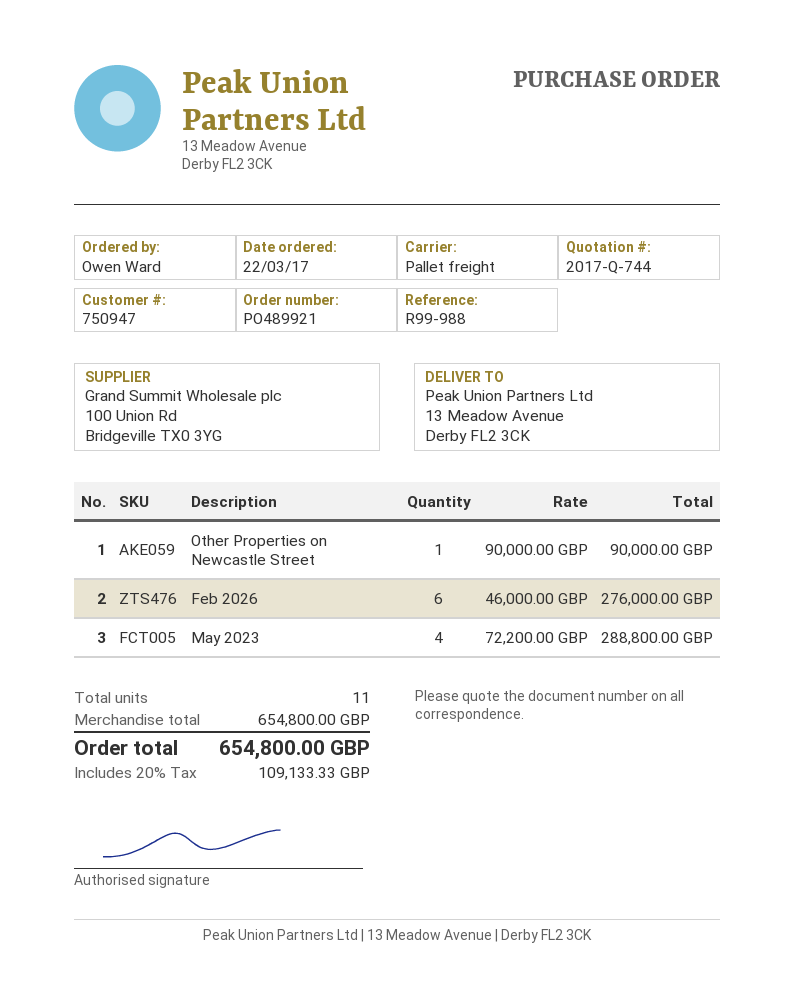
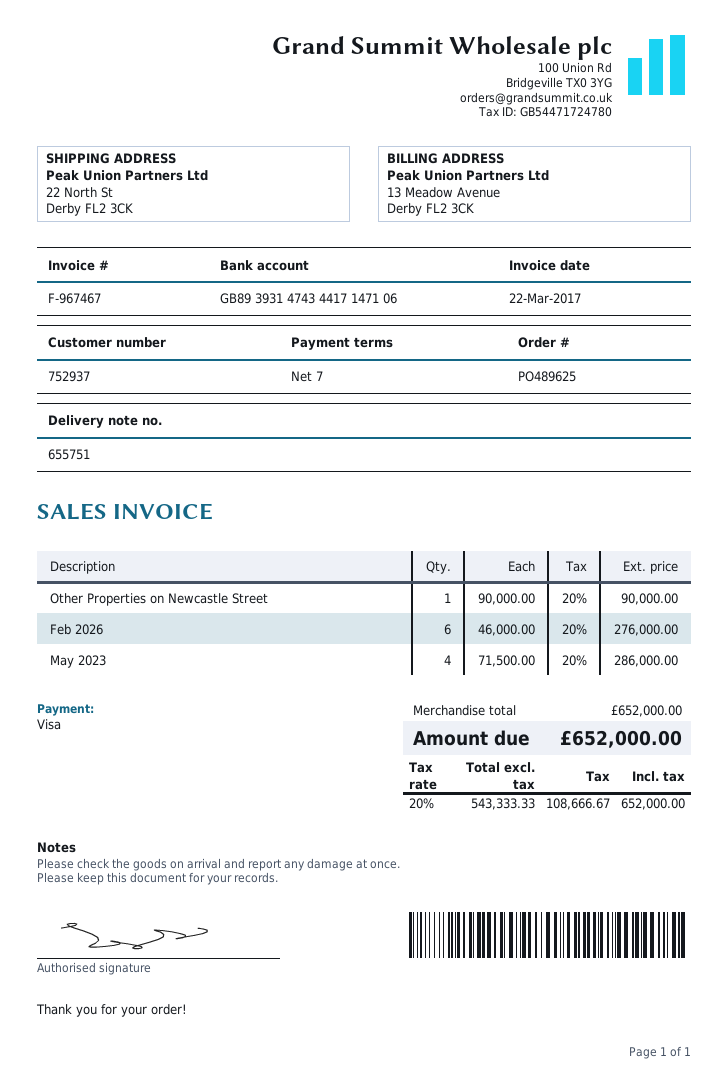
order number: PO489921 -> PO489625
customer number: 750947 -> 752937
ship to: 13 Meadow Avenue, Derby FL2 3CK -> 22 North St, Derby FL2 3CK
May 2023: 4 x 72200.00 = 288800.00 -> 4 x 71500.00 = 286000.00
subtotal: 654800.00 -> 652000.00
tax: 20% = 109133.33 -> 20% = 108666.67
total: 654800.00 -> 652000.00

